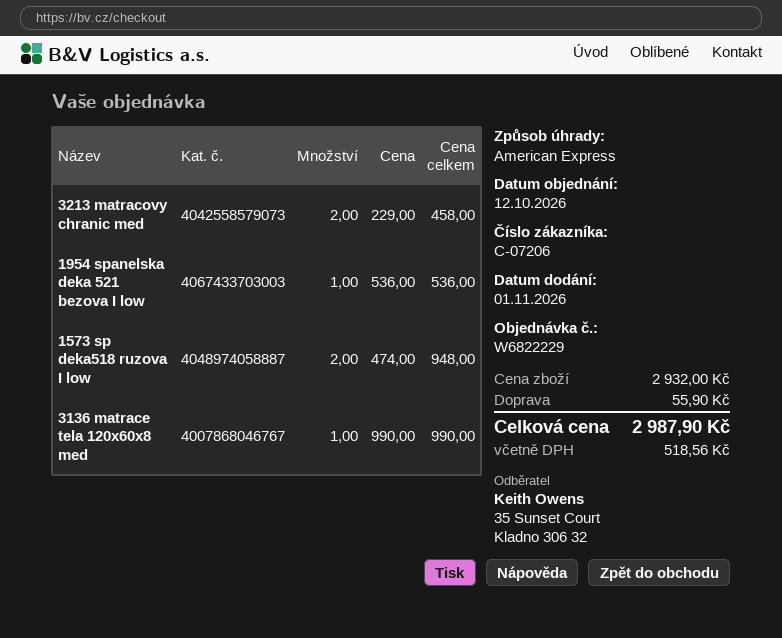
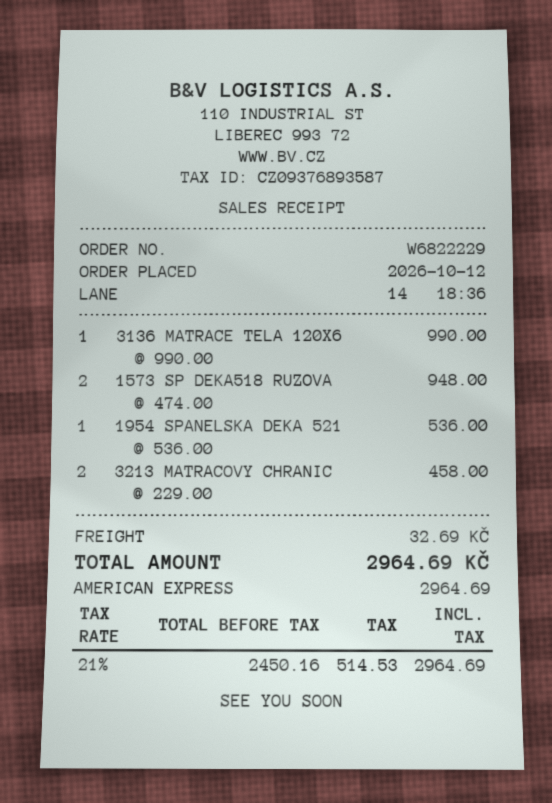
shipping: 55.90 -> 32.69
tax: 518.56 -> 514.53
total: 2987.90 -> 2964.69

